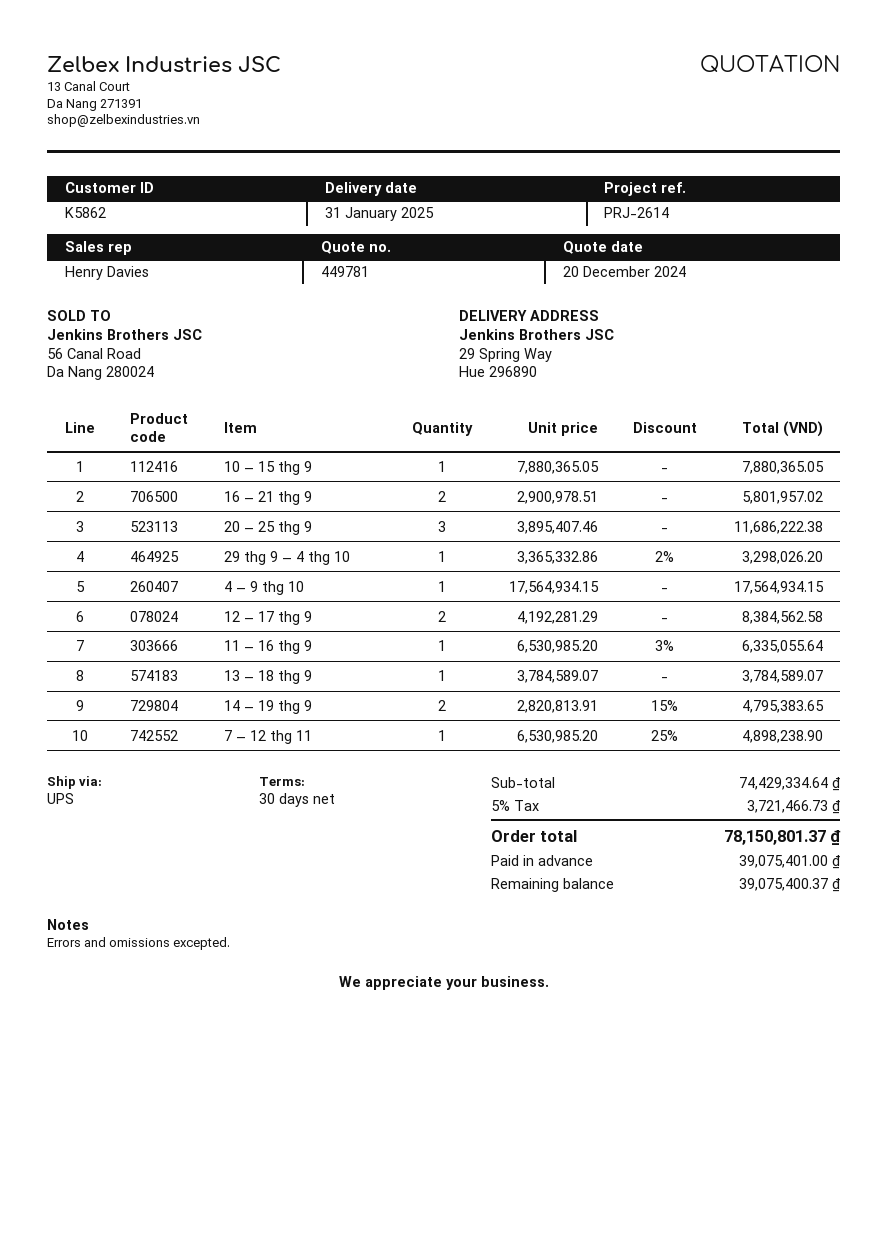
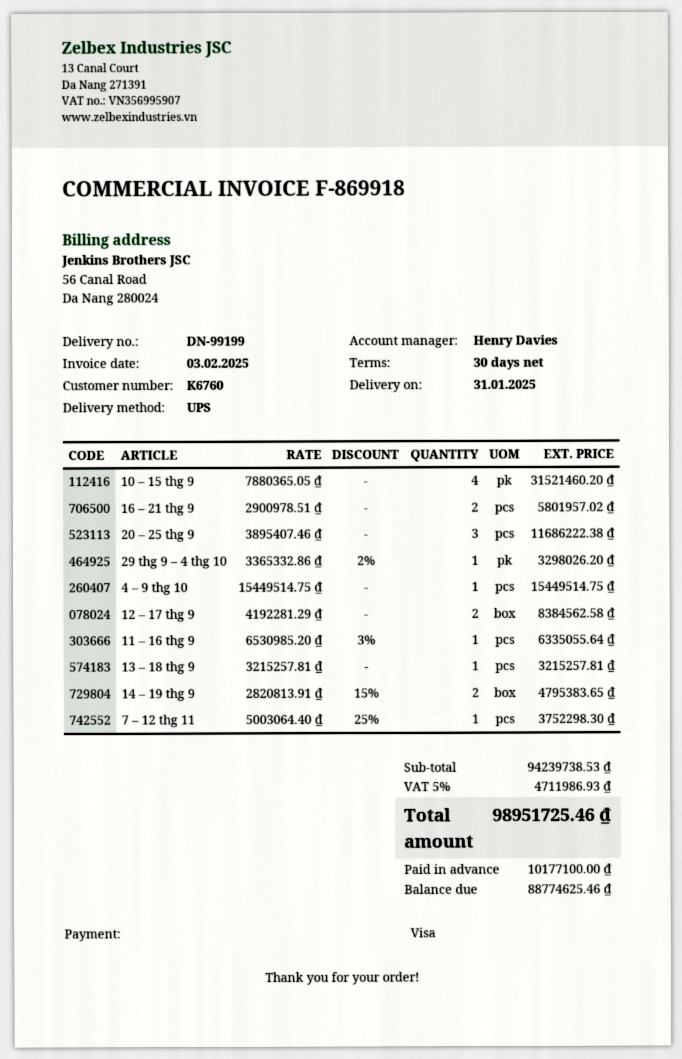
customer number: K5862 -> K6760
10 – 15 thg 9: 1 x 7880365.05 = 7880365.05 -> 4 x 7880365.05 = 31521460.20
4 – 9 thg 10: 1 x 17564934.15 = 17564934.15 -> 1 x 15449514.75 = 15449514.75
13 – 18 thg 9: 1 x 3784589.07 = 3784589.07 -> 1 x 3215257.81 = 3215257.81
7 – 12 thg 11: 1 x 6530985.20 - 25% = 4898238.90 -> 1 x 5003064.40 - 25% = 3752298.30
subtotal: 74429334.64 -> 94239738.53
tax: 5% = 3721466.73 -> 5% = 4711986.93
total: 78150801.37 -> 98951725.46
deposit: 39075401.00 -> 10177100.00
balance: 39075400.37 -> 88774625.46

